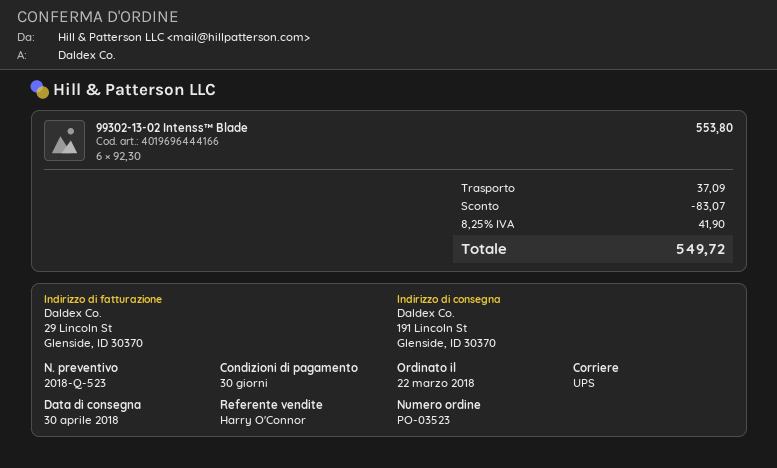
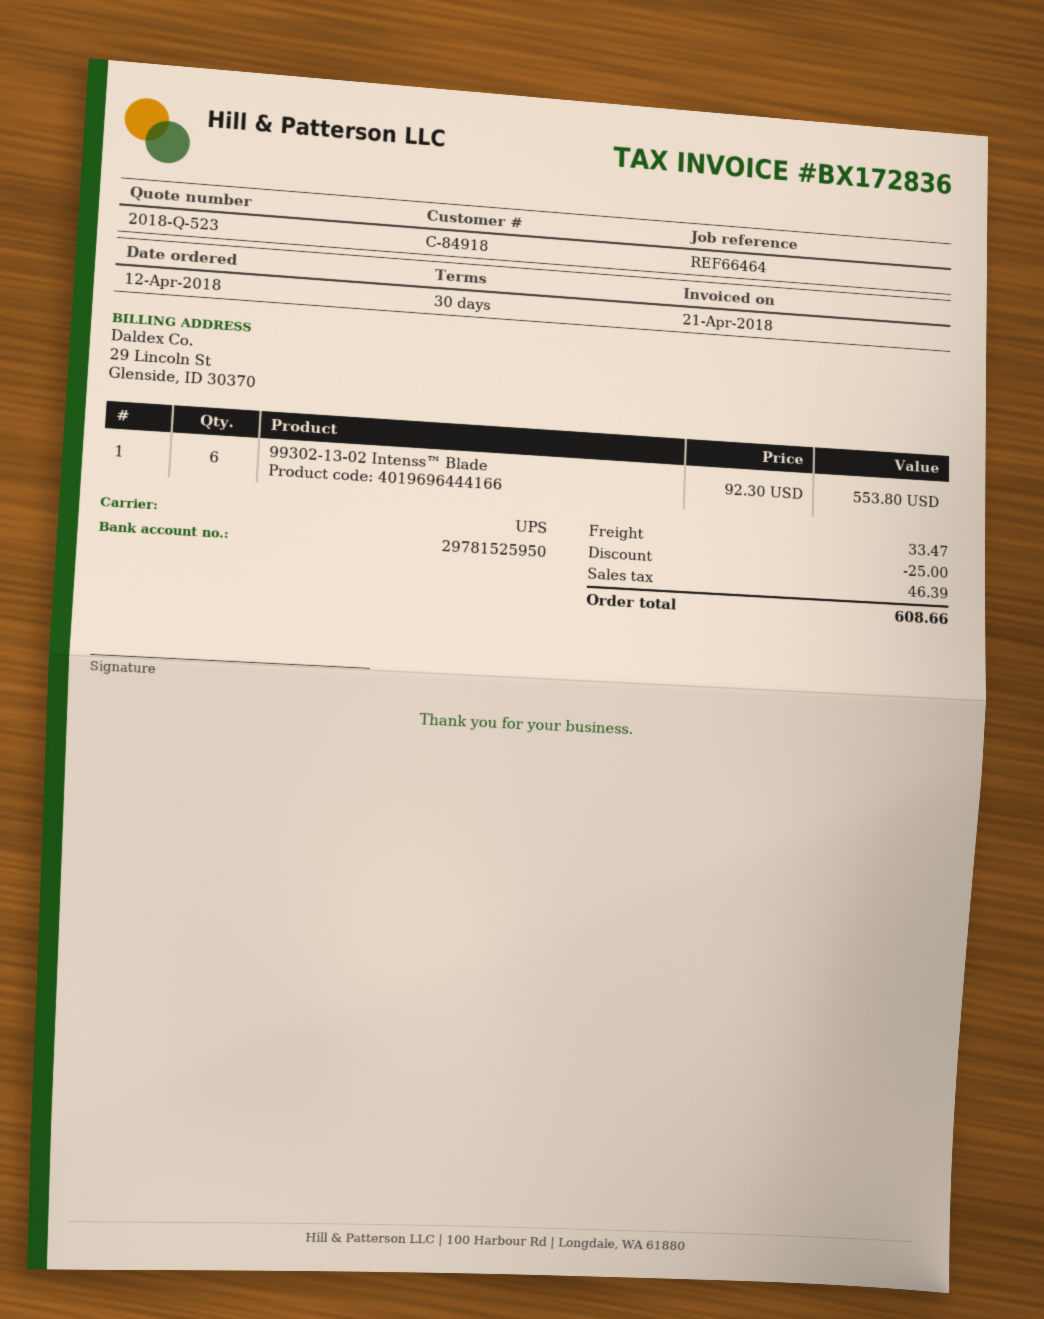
order date: 2018-03-22 -> 2018-04-12
discount: 83.07 -> 25.00
shipping: 37.09 -> 33.47
tax: 41.90 -> 46.39
total: 549.72 -> 608.66

